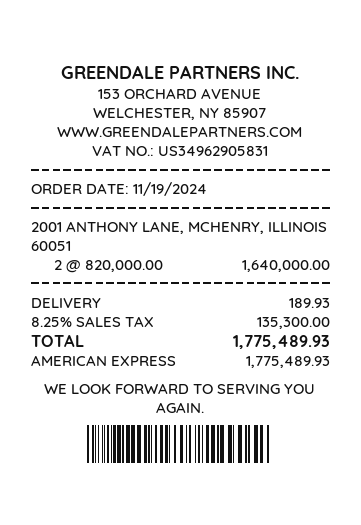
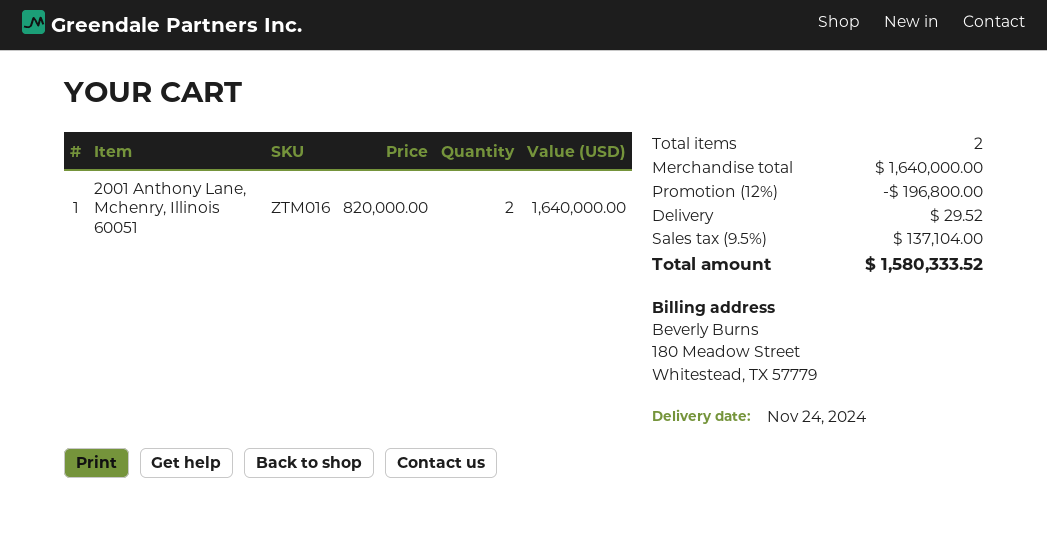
discount: none -> 12% = 196800.00
shipping: 189.93 -> 29.52
tax: 8.25% = 135300.00 -> 9.5% = 137104.00
total: 1775489.93 -> 1580333.52

